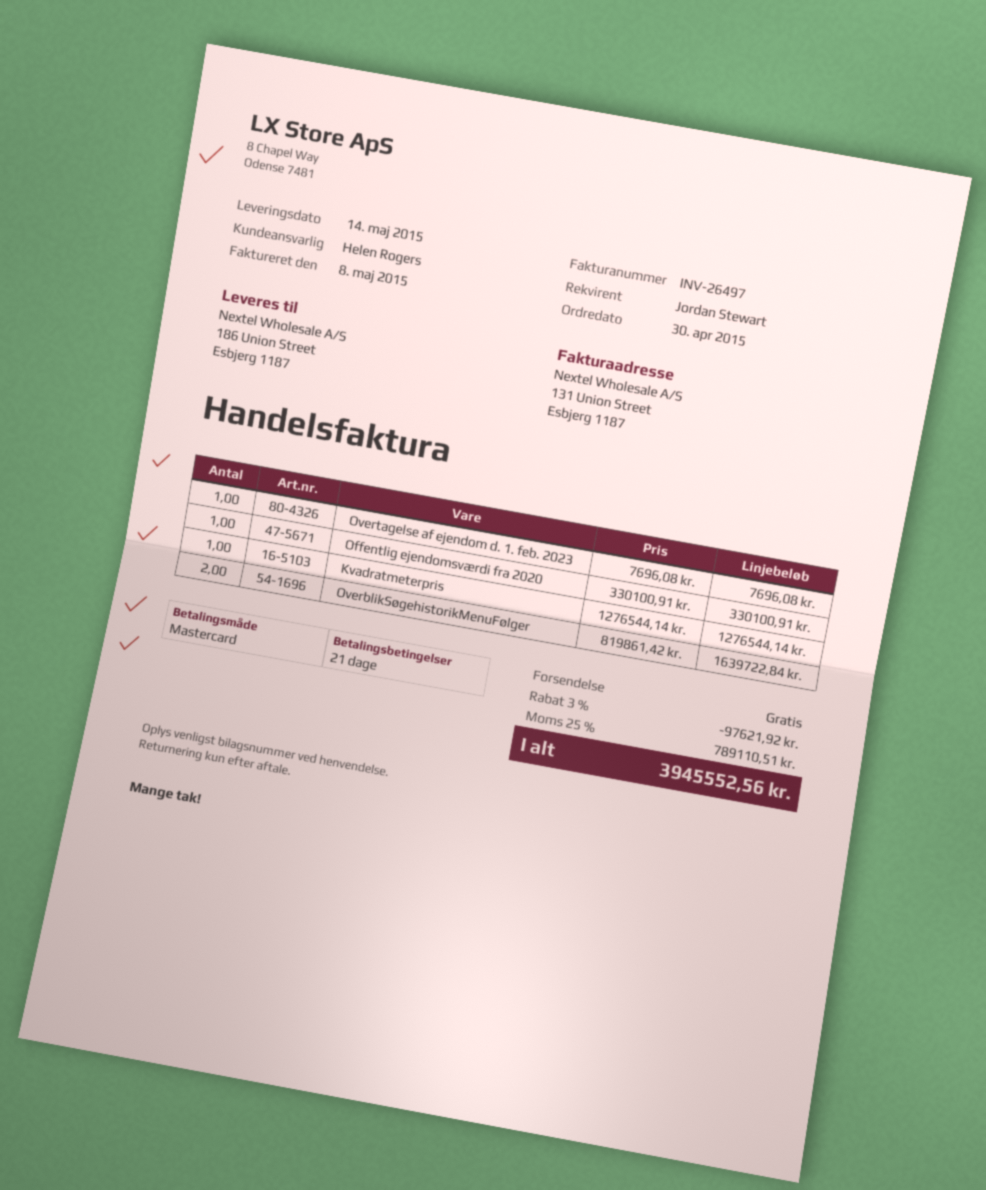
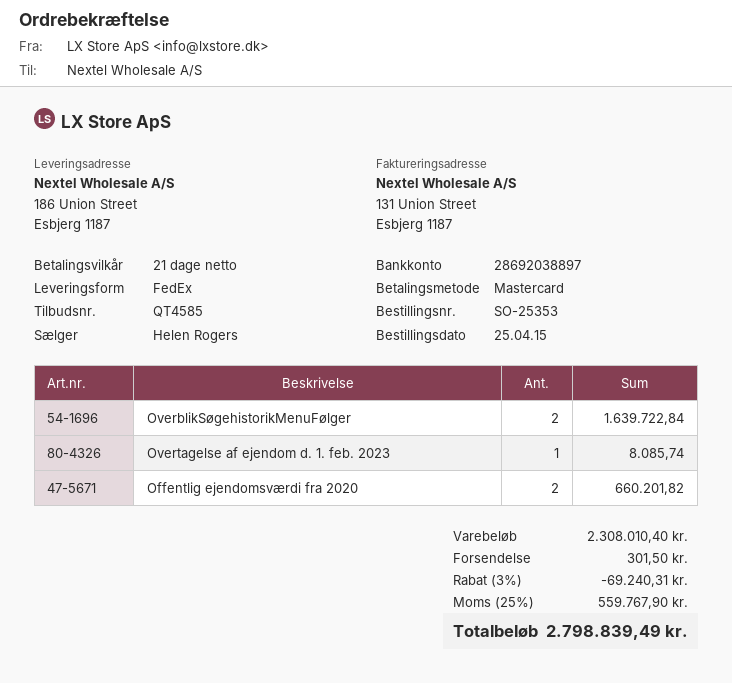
order date: 2015-04-30 -> 2015-04-25
Overtagelse af ejendom d. 1. feb. 2023: 1 for 7696.08 -> 1 for 8085.74
Offentlig ejendomsværdi fra 2020: 1 for 330100.91 -> 2 for 660201.82
Kvadratmeterpris: 1 for 1276544.14 -> none
discount: 3% = 97621.92 -> 3% = 69240.31
shipping: 0.00 -> 301.50
tax: 25% = 789110.51 -> 25% = 559767.90
total: 3945552.56 -> 2798839.49

